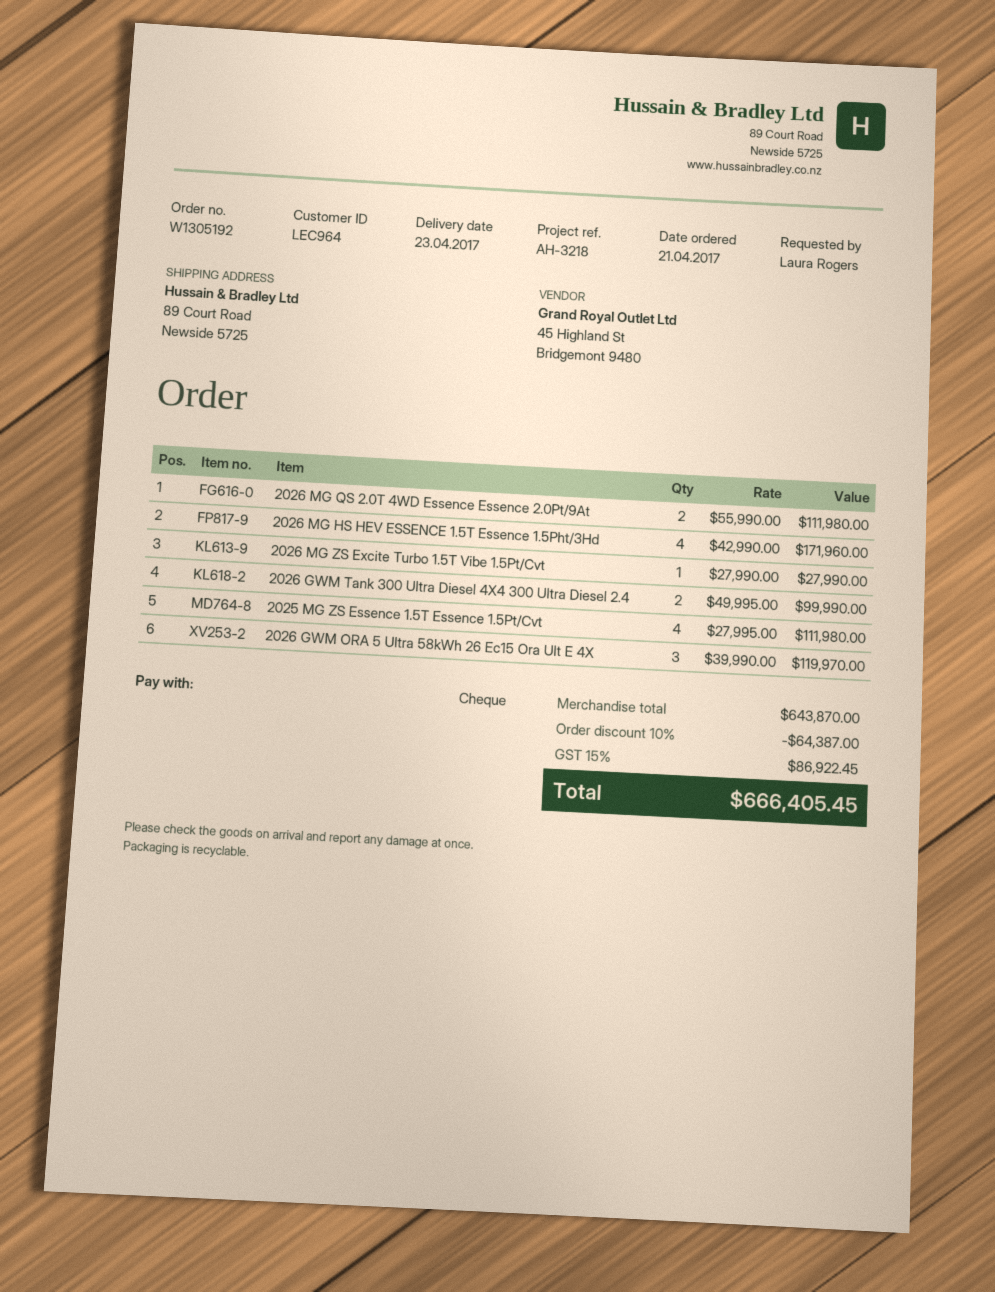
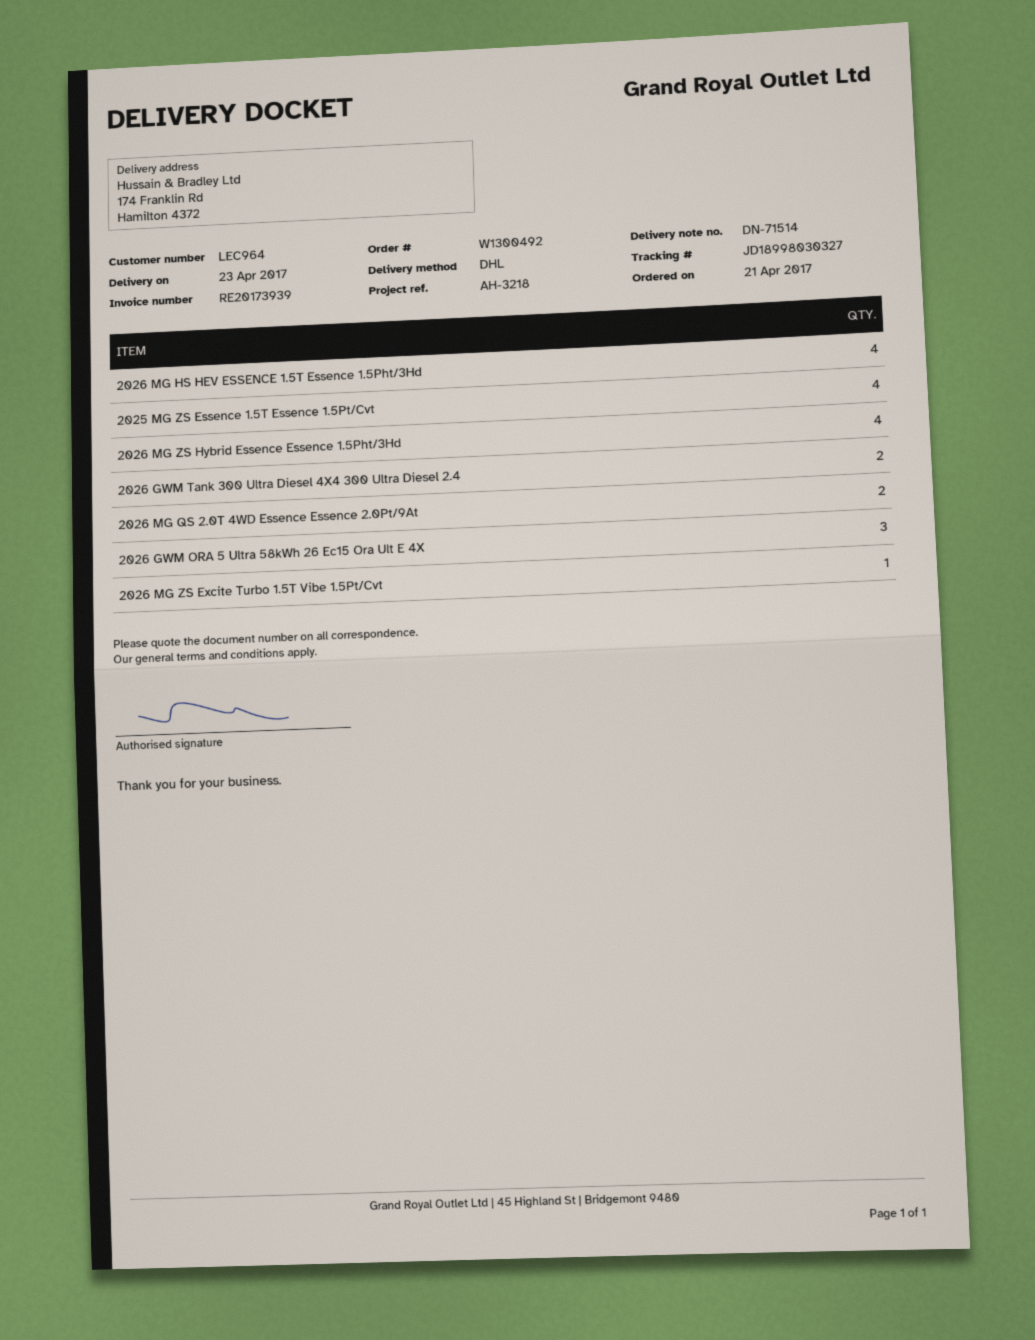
order number: W1305192 -> W1300492
ship to: 89 Court Road, Newside 5725 -> 174 Franklin Rd, Hamilton 4372
2026 MG ZS Hybrid Essence Essence 1.5Pht/3Hd: none -> 4

